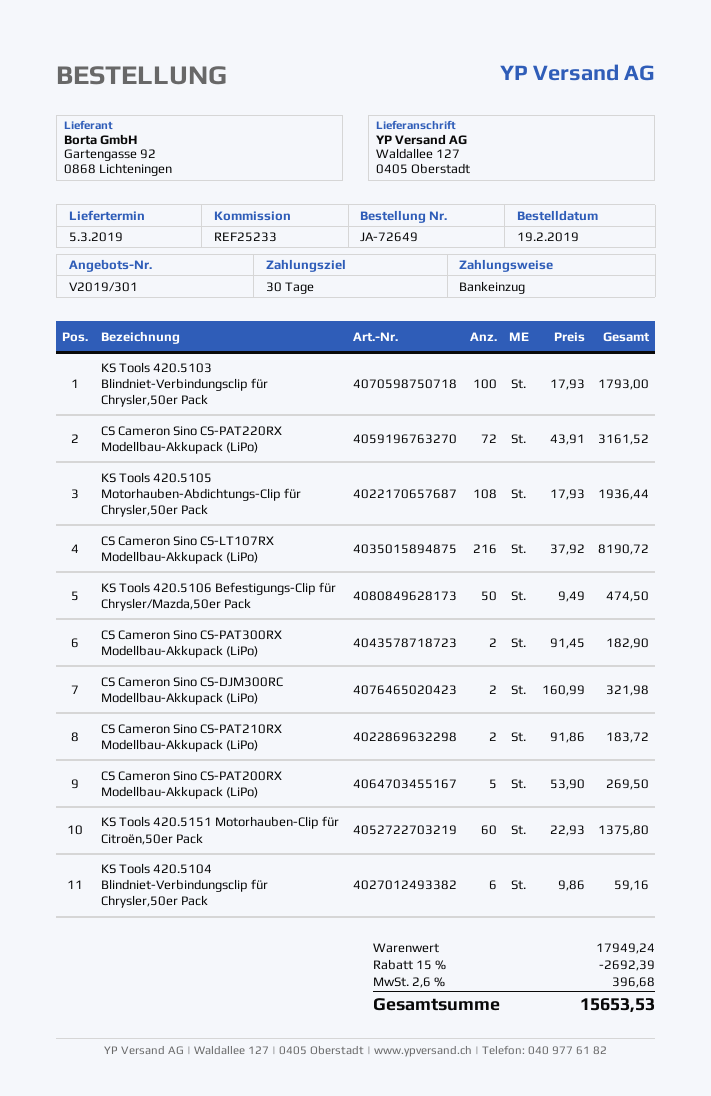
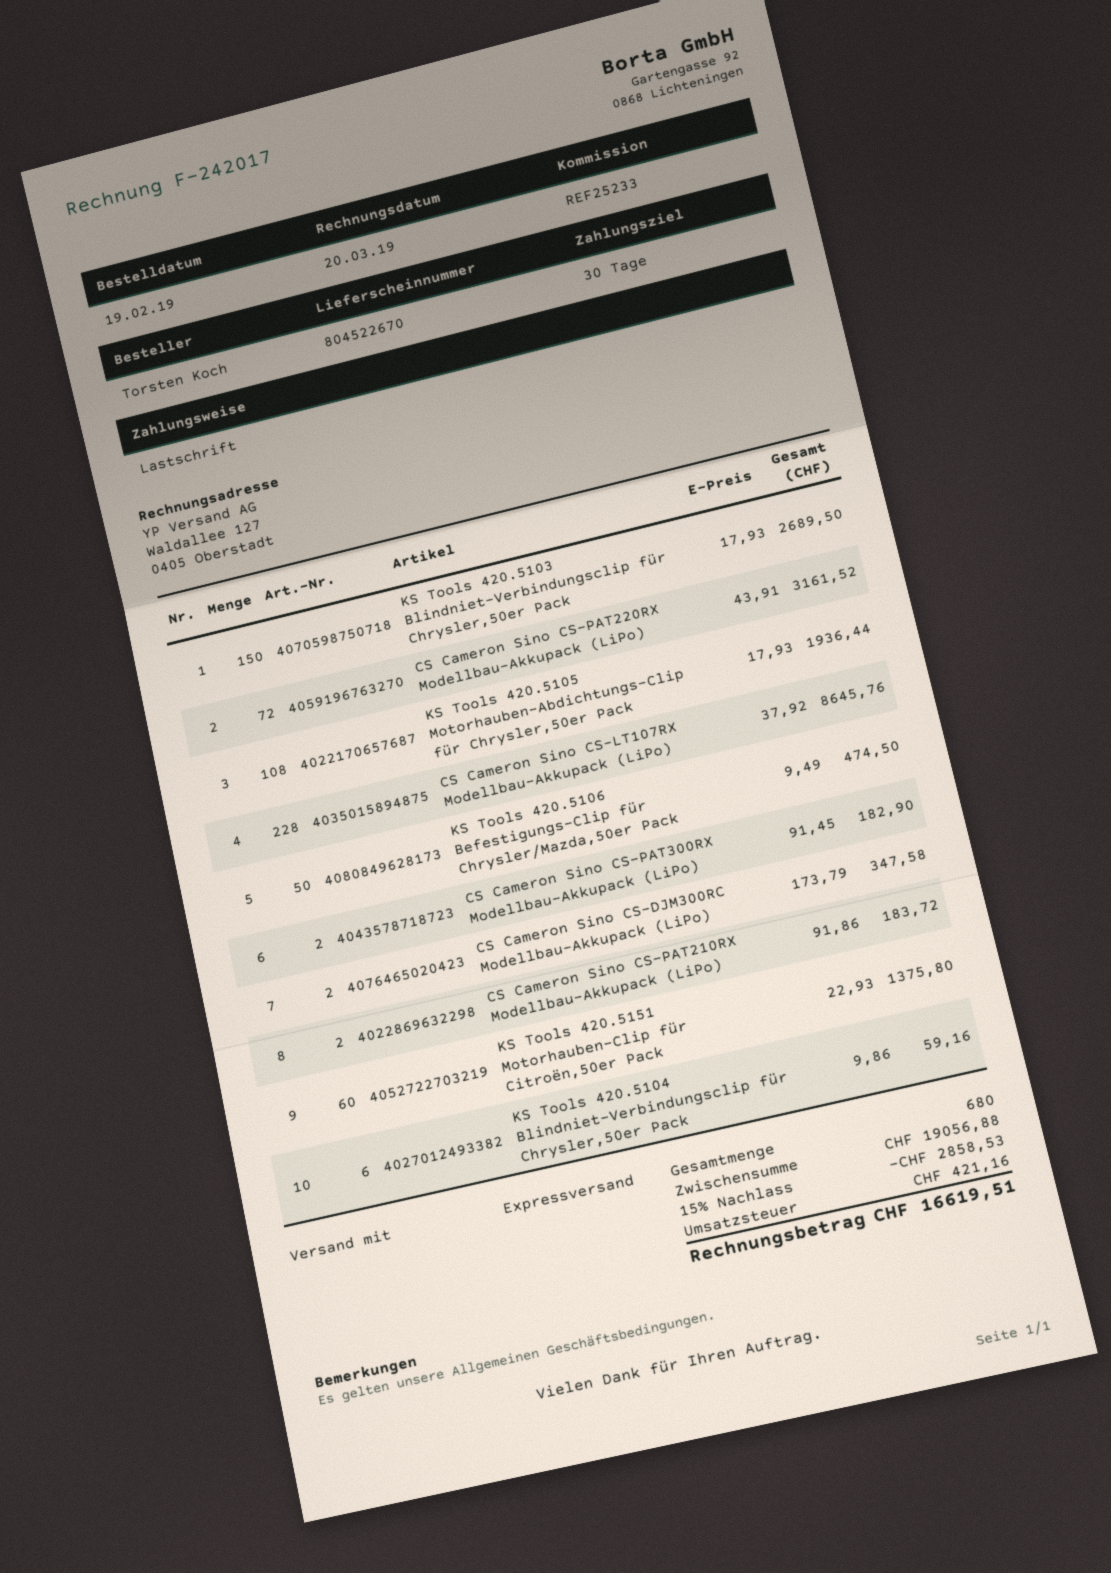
KS Tools 420.5103 Blindniet-Verbindungsclip für Chrysler,50er Pack: 100 x 17.93 = 1793.00 -> 150 x 17.93 = 2689.50
CS Cameron Sino CS-LT107RX Modellbau-Akkupack (LiPo): 216 x 37.92 = 8190.72 -> 228 x 37.92 = 8645.76
CS Cameron Sino CS-DJM300RC Modellbau-Akkupack (LiPo): 2 x 160.99 = 321.98 -> 2 x 173.79 = 347.58
CS Cameron Sino CS-PAT200RX Modellbau-Akkupack (LiPo): 5 x 53.90 = 269.50 -> none
subtotal: 17949.24 -> 19056.88
discount: 15% = 2692.39 -> 15% = 2858.53
tax: 396.68 -> 421.16
total: 15653.53 -> 16619.51

